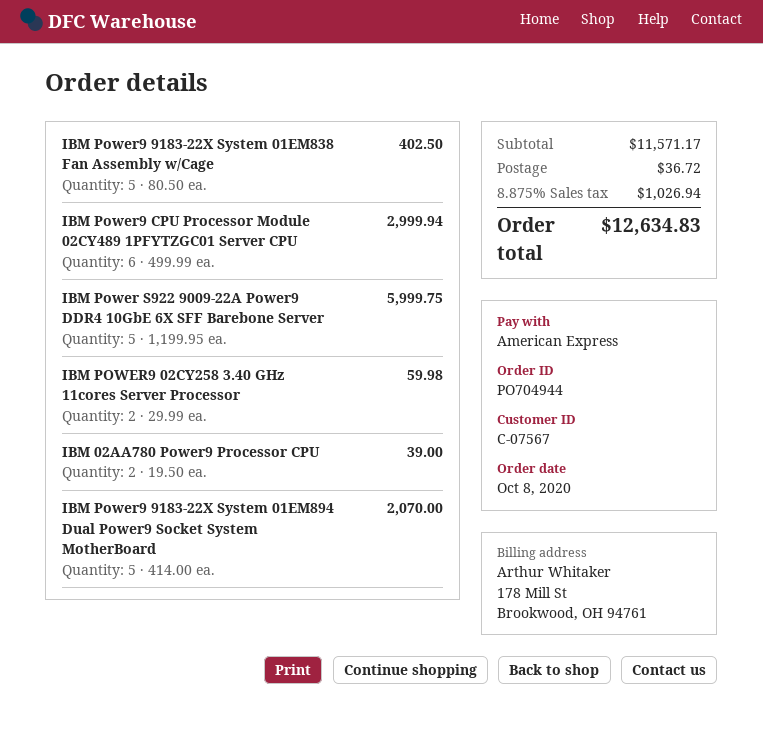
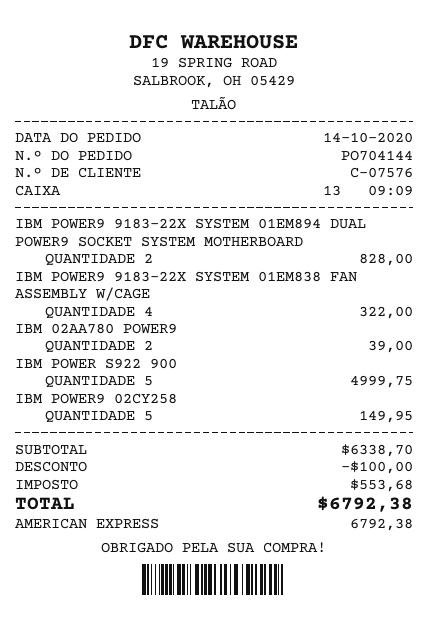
order number: PO704944 -> PO704144
order date: 2020-10-08 -> 2020-10-14
customer number: C-07567 -> C-07576
IBM Power9 9183-22X System 01EM838 Fan Assembly w/Cage: 5 for 402.50 -> 4 for 322.00
IBM Power9 CPU Processor Module 02CY489 1PFYTZGC01 Server CPU: 6 for 2999.94 -> none
IBM Power S922 9009-22A Power9 DDR4 10GbE 6X SFF Barebone Server: 5 for 5999.75 -> 5 for 4999.75
IBM POWER9 02CY258 3.40 GHz 11cores Server Processor: 2 for 59.98 -> 5 for 149.95
IBM Power9 9183-22X System 01EM894 Dual Power9 Socket System MotherBoard: 5 for 2070.00 -> 2 for 828.00
subtotal: 11571.17 -> 6338.70
discount: none -> 100.00
shipping: 36.72 -> none
tax: 1026.94 -> 553.68
total: 12634.83 -> 6792.38

